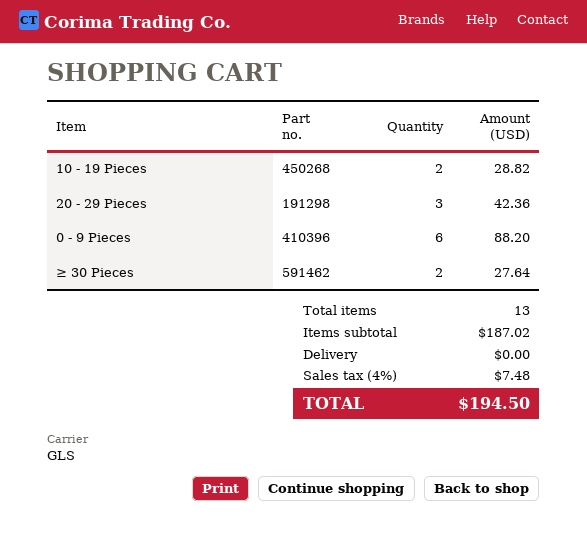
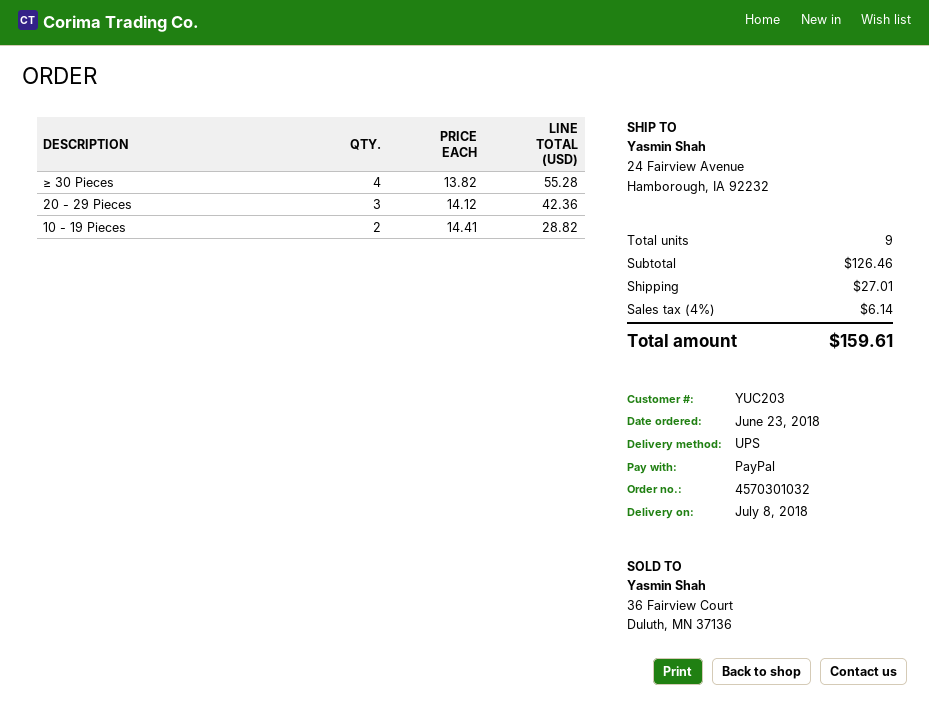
shipping method: GLS -> UPS
0 - 9 Pieces: 6 for 88.20 -> none
≥ 30 Pieces: 2 for 27.64 -> 4 for 55.28
total quantity: 13 -> 9
subtotal: 187.02 -> 126.46
shipping: 0.00 -> 27.01
tax: 4% = 7.48 -> 4% = 6.14
total: 194.50 -> 159.61

